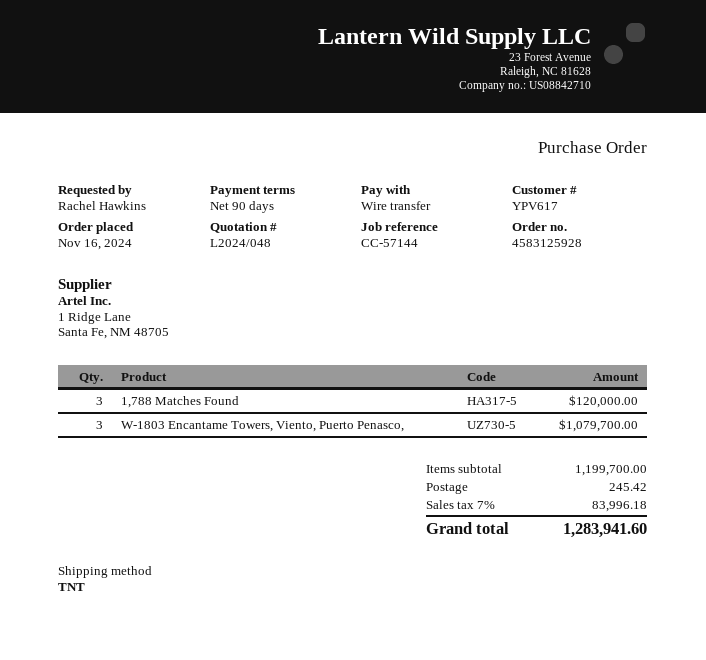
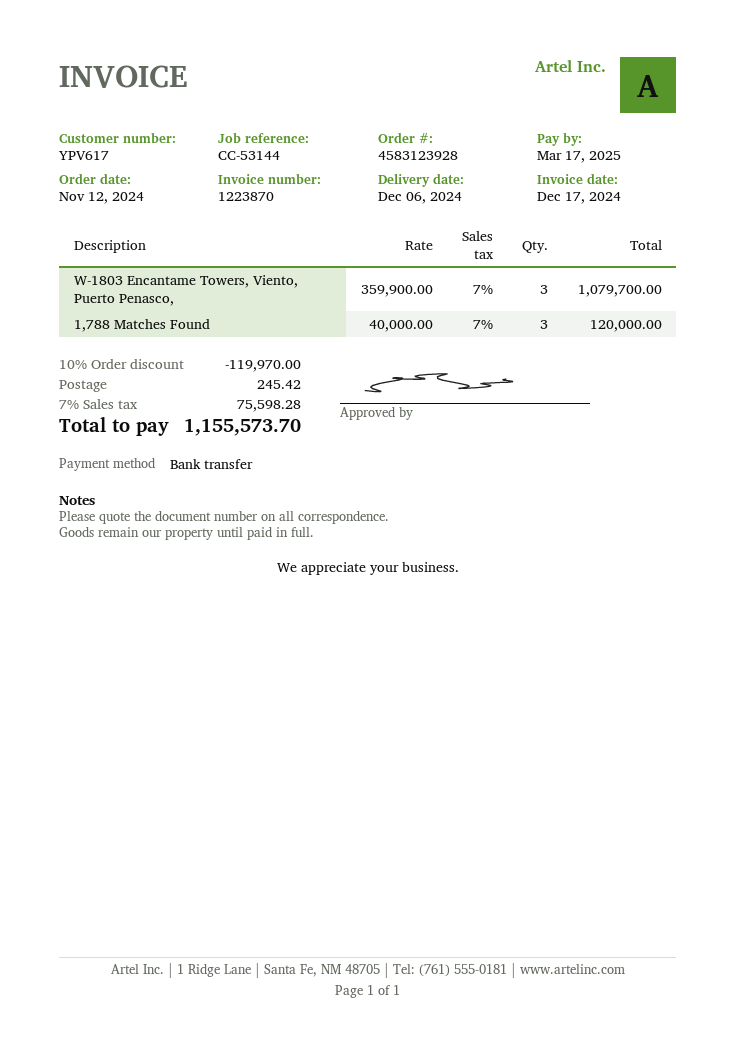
order number: 4583125928 -> 4583123928
order date: 2024-11-16 -> 2024-11-12
reference: CC-57144 -> CC-53144
discount: none -> 10% = 119970.00
tax: 7% = 83996.18 -> 7% = 75598.28
total: 1283941.60 -> 1155573.70

